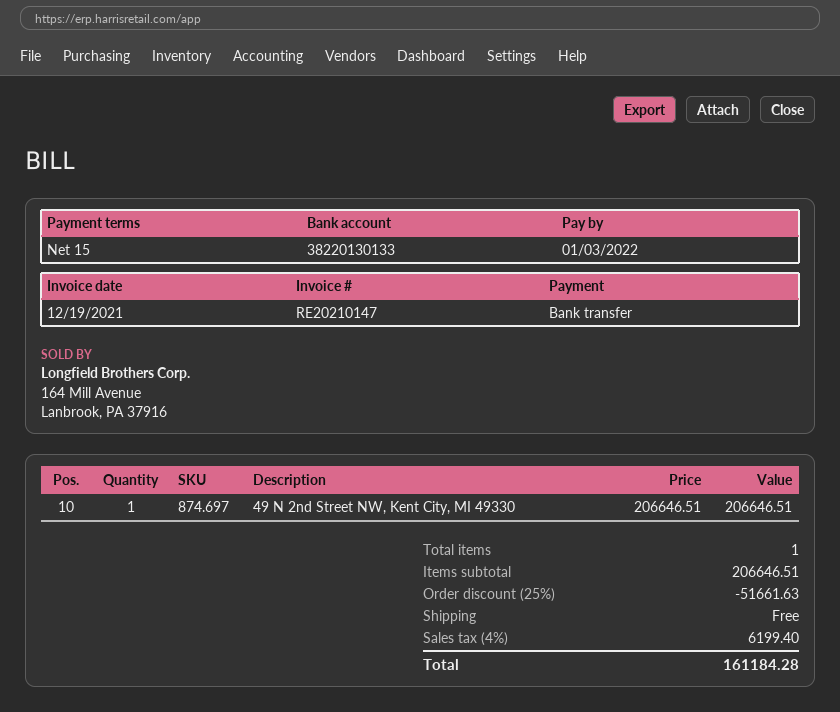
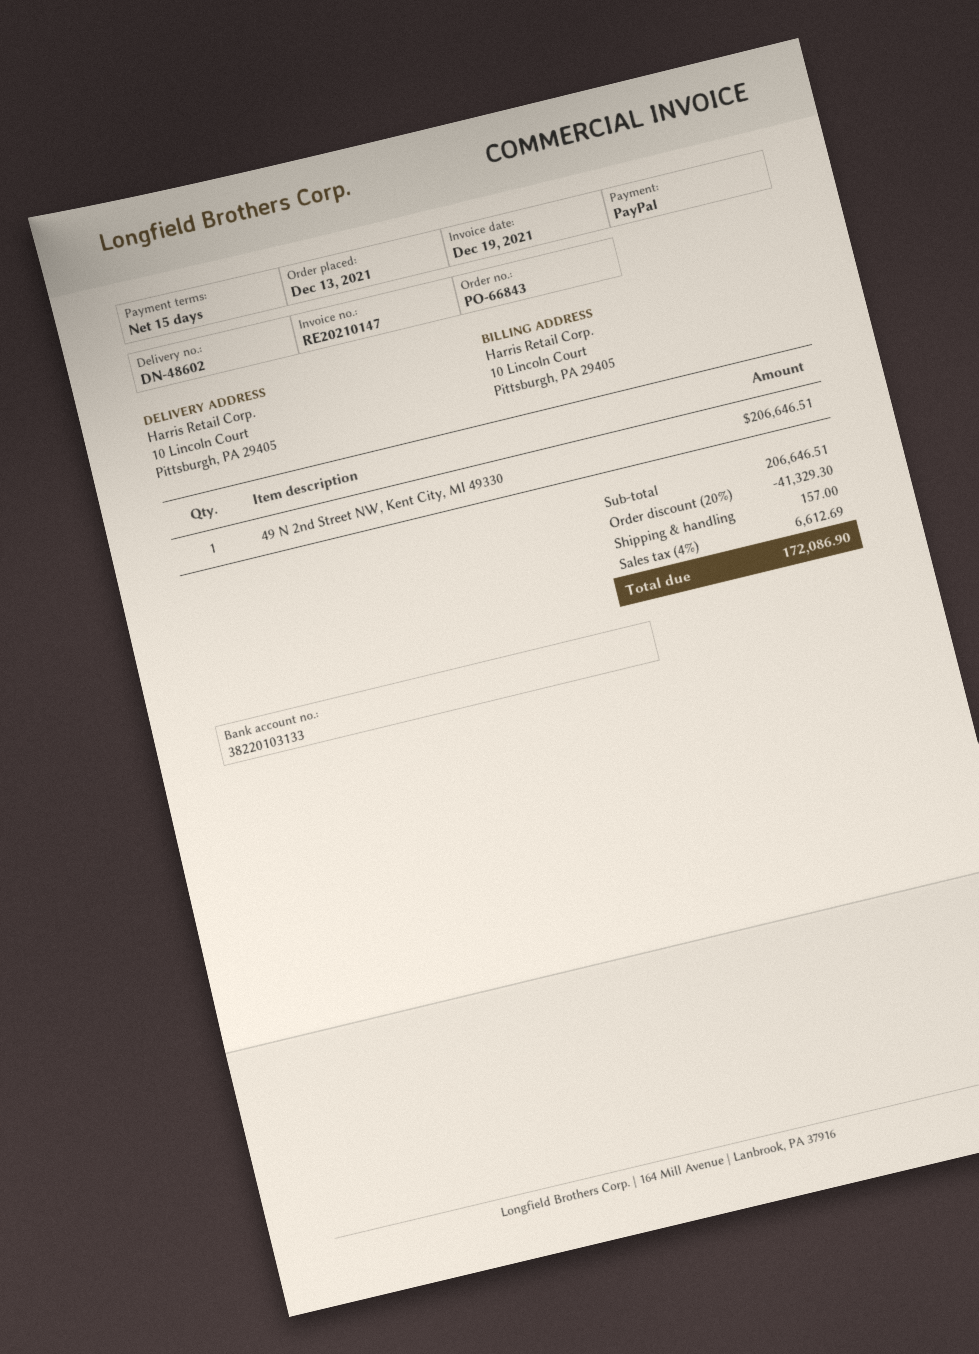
payment method: bank transfer -> PayPal
bank account: 38220130133 -> 38220103133
discount: 25% = 51661.63 -> 20% = 41329.30
shipping: 0.00 -> 157.00
tax: 4% = 6199.40 -> 4% = 6612.69
total: 161184.28 -> 172086.90

